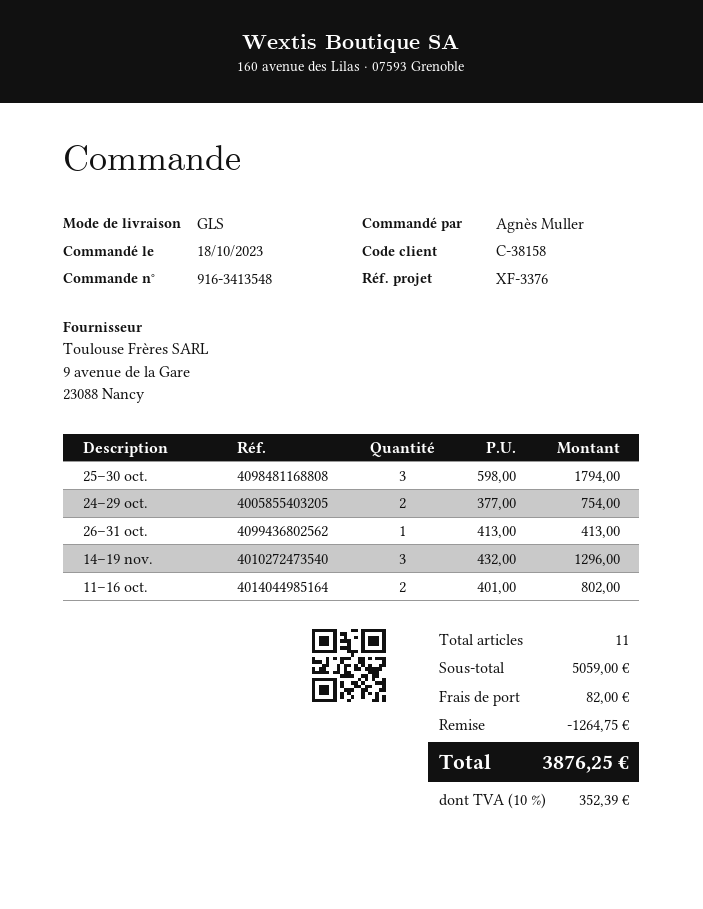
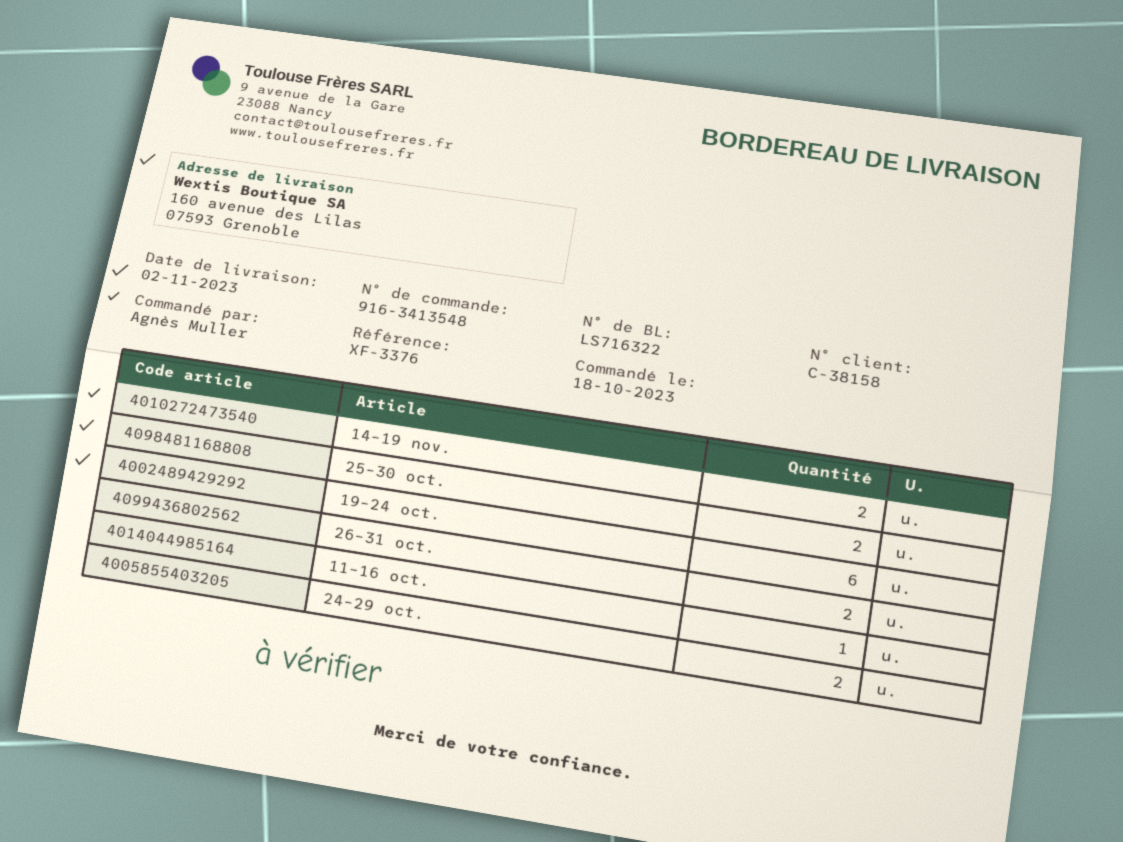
25–30 oct.: 3 -> 2
26–31 oct.: 1 -> 2
14–19 nov.: 3 -> 2
11–16 oct.: 2 -> 1
19–24 oct.: none -> 6

